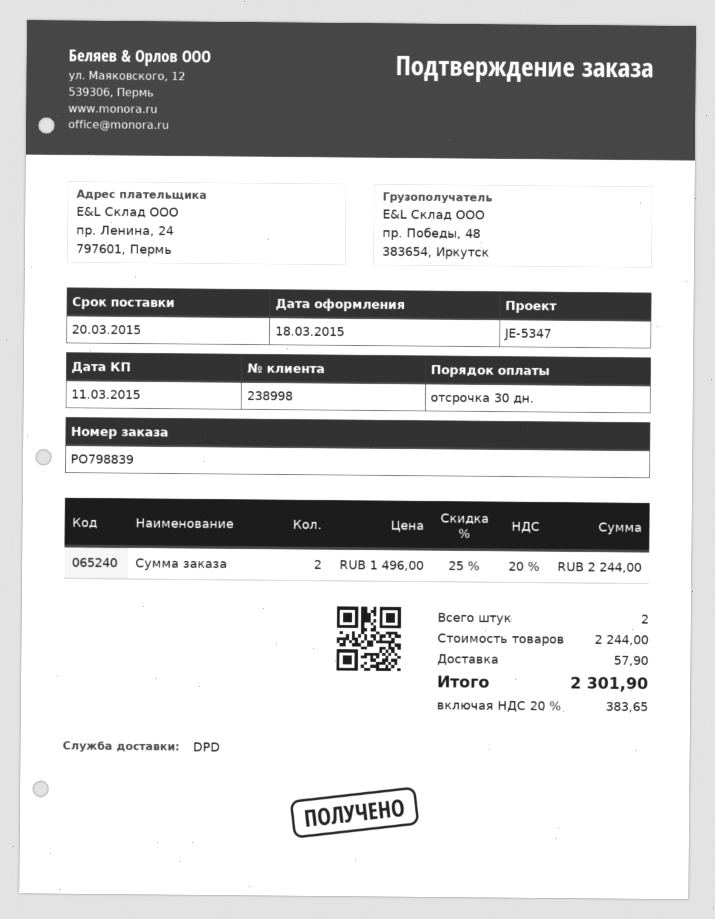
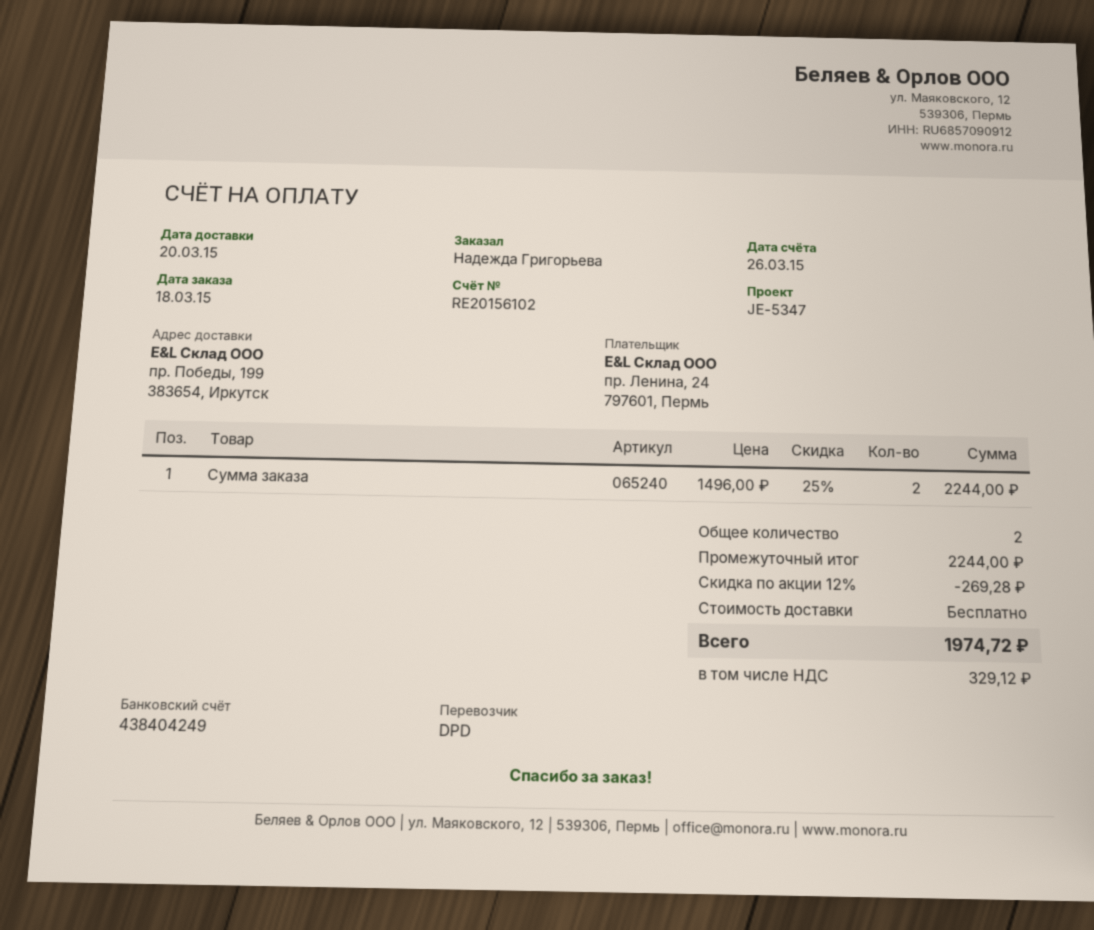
ship to: пр. Победы, 48, 383654, Иркутск -> пр. Победы, 199, 383654, Иркутск
discount: none -> 12% = 269.28
shipping: 57.90 -> 0.00
tax: 383.65 -> 329.12
total: 2301.90 -> 1974.72

